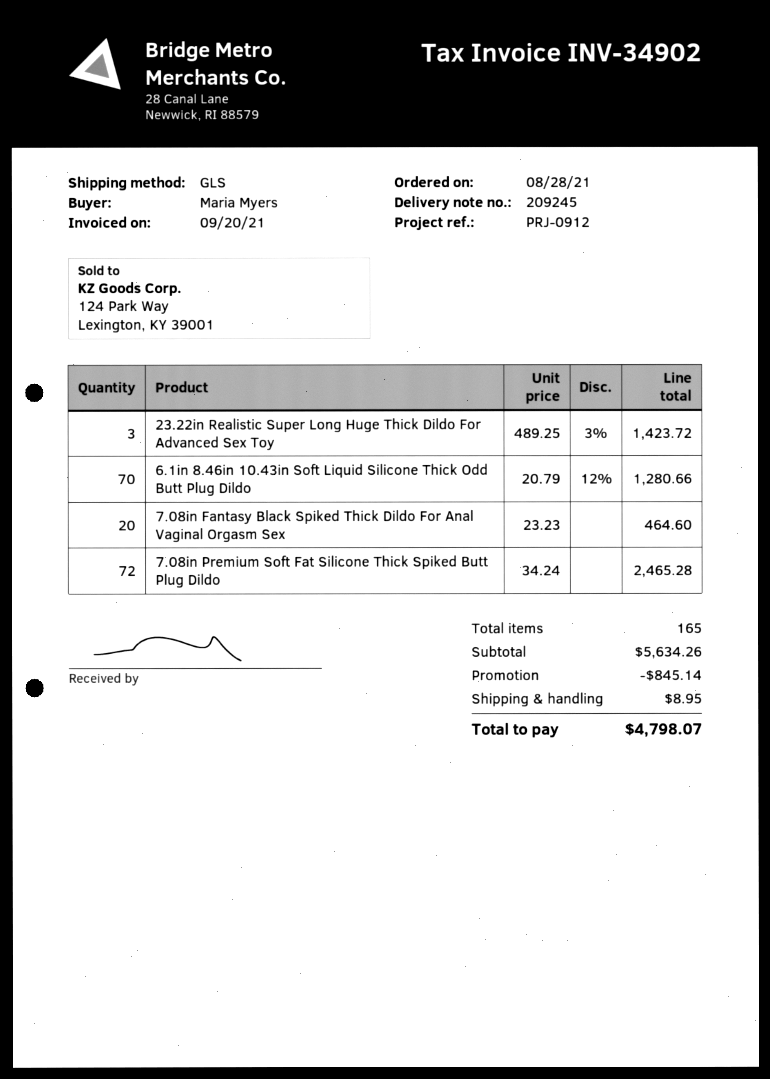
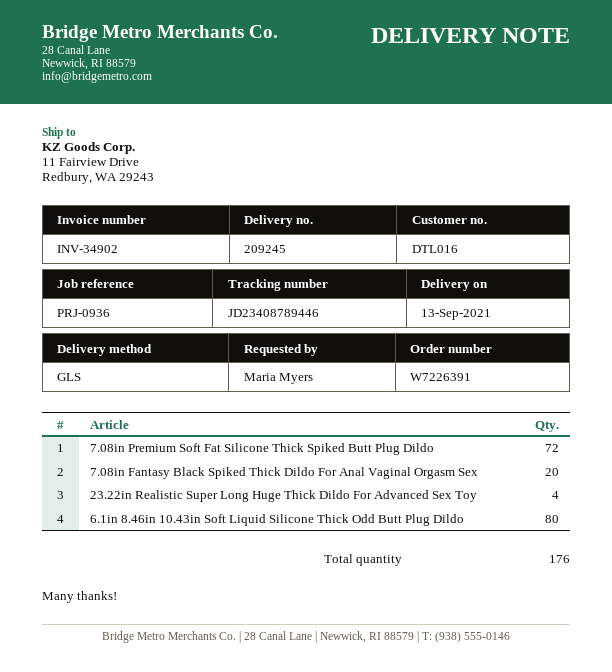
reference: PRJ-0912 -> PRJ-0936
23.22in Realistic Super Long Huge Thick Dildo For Advanced Sex Toy: 3 -> 4
6.1in 8.46in 10.43in Soft Liquid Silicone Thick Odd Butt Plug Dildo: 70 -> 80
total quantity: 165 -> 176

